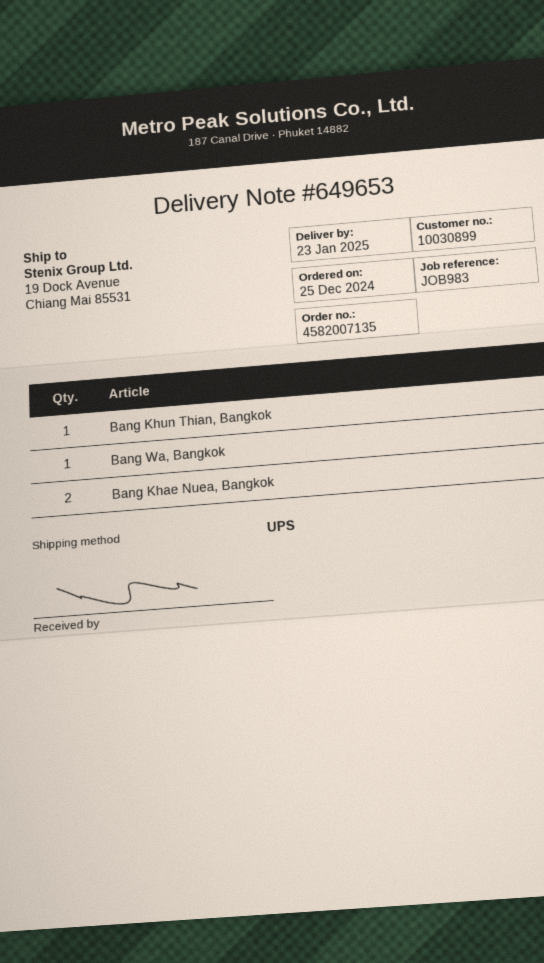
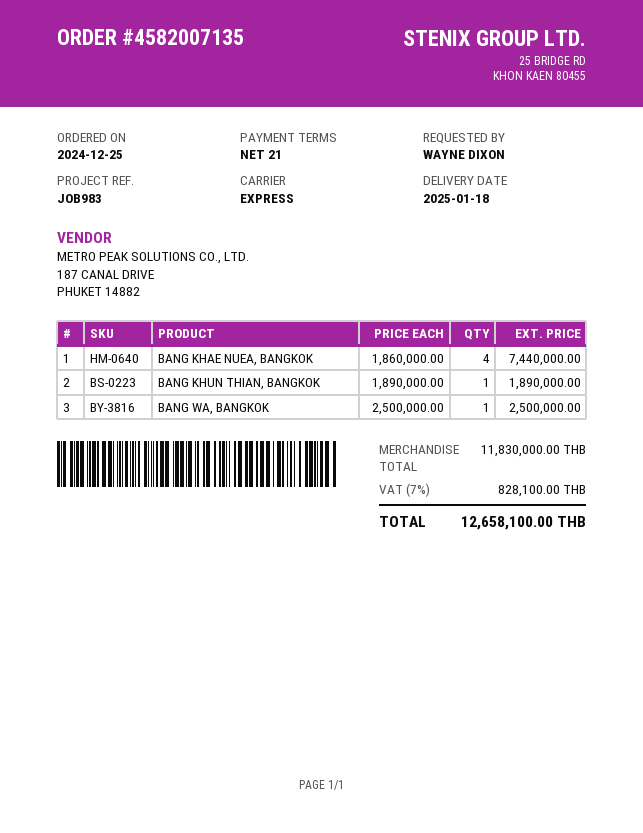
delivery date: 2025-01-23 -> 2025-01-18
shipping method: UPS -> express
Bang Khae Nuea, Bangkok: 2 -> 4

